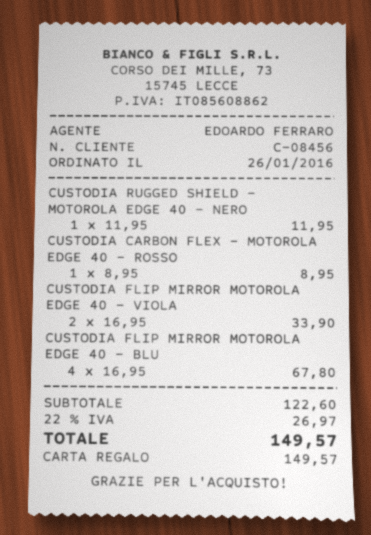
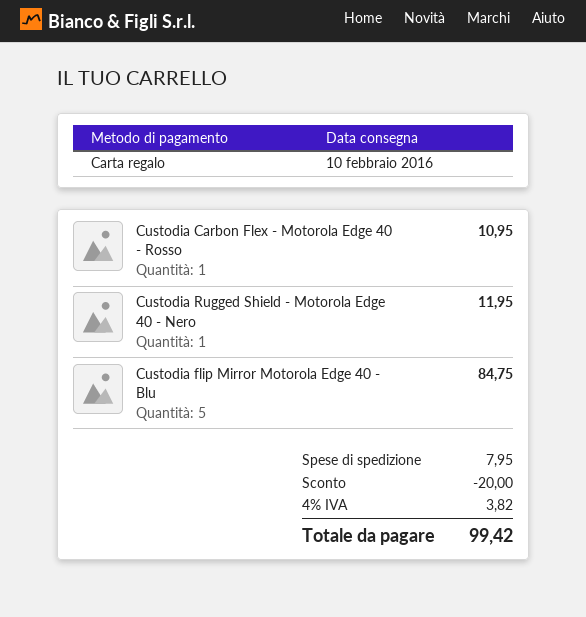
CUSTODIA CARBON FLEX - MOTOROLA EDGE 40 - ROSSO: 1 for 8.95 -> 1 for 10.95
CUSTODIA FLIP MIRROR MOTOROLA EDGE 40 - VIOLA: 2 for 33.90 -> none
CUSTODIA FLIP MIRROR MOTOROLA EDGE 40 - BLU: 4 for 67.80 -> 5 for 84.75
discount: none -> 20.00
shipping: none -> 7.95
tax: 22% = 26.97 -> 4% = 3.82
total: 149.57 -> 99.42

